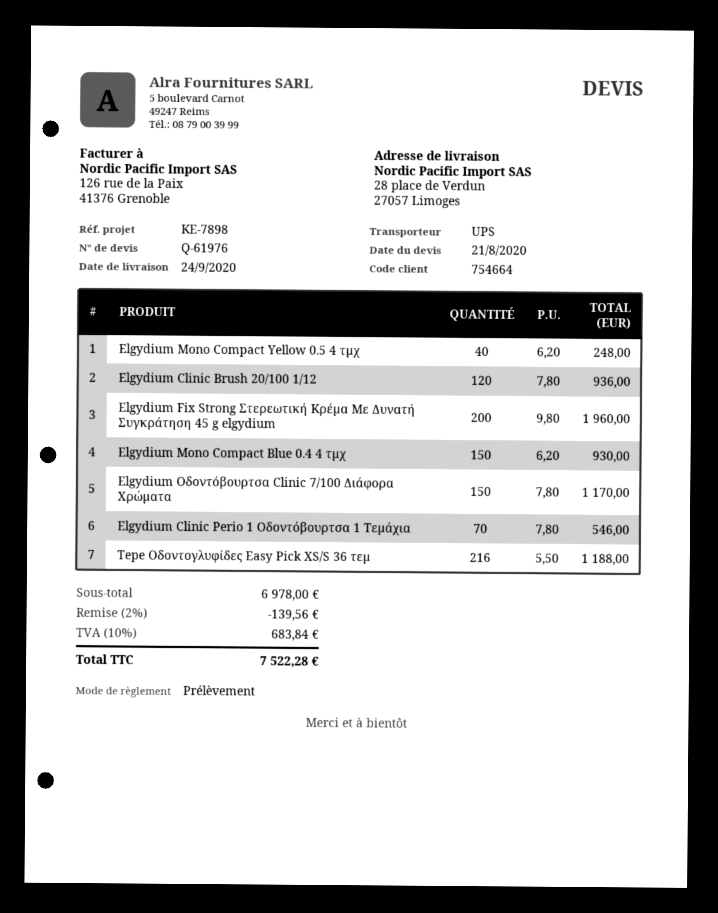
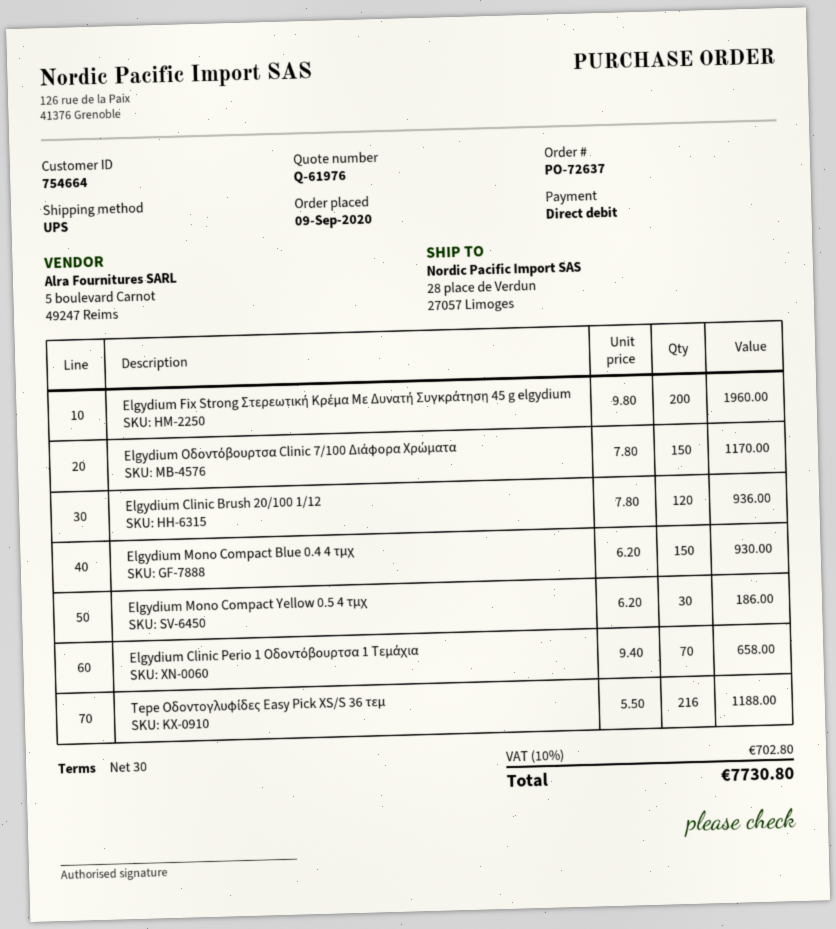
Elgydium Mono Compact Yellow 0.5 4 τμχ: 40 x 6.20 = 248.00 -> 30 x 6.20 = 186.00
Elgydium Clinic Perio 1 Οδοντόβουρτσα 1 Τεμάχια: 70 x 7.80 = 546.00 -> 70 x 9.40 = 658.00
discount: 2% = 139.56 -> none
tax: 10% = 683.84 -> 10% = 702.80
total: 7522.28 -> 7730.80

